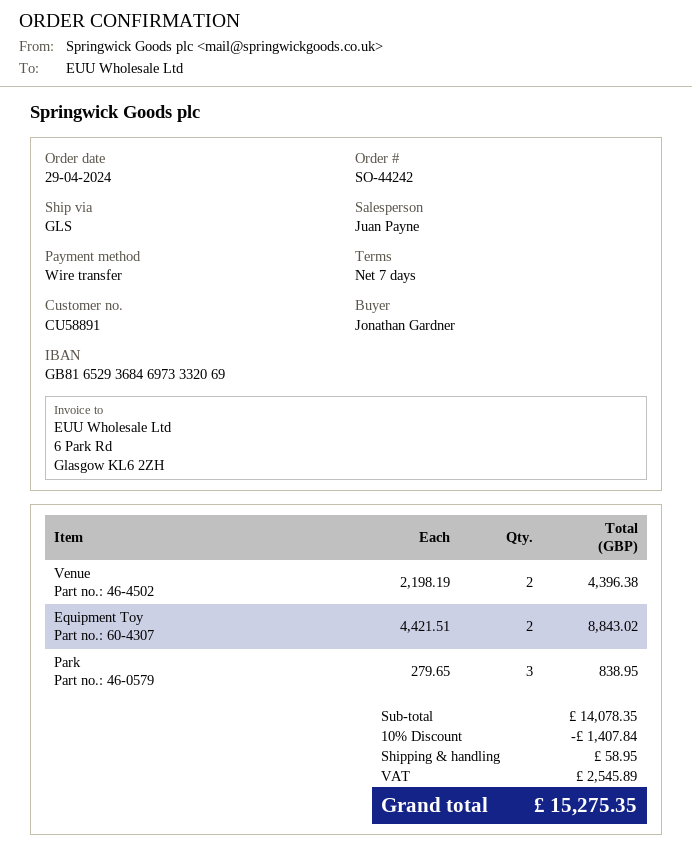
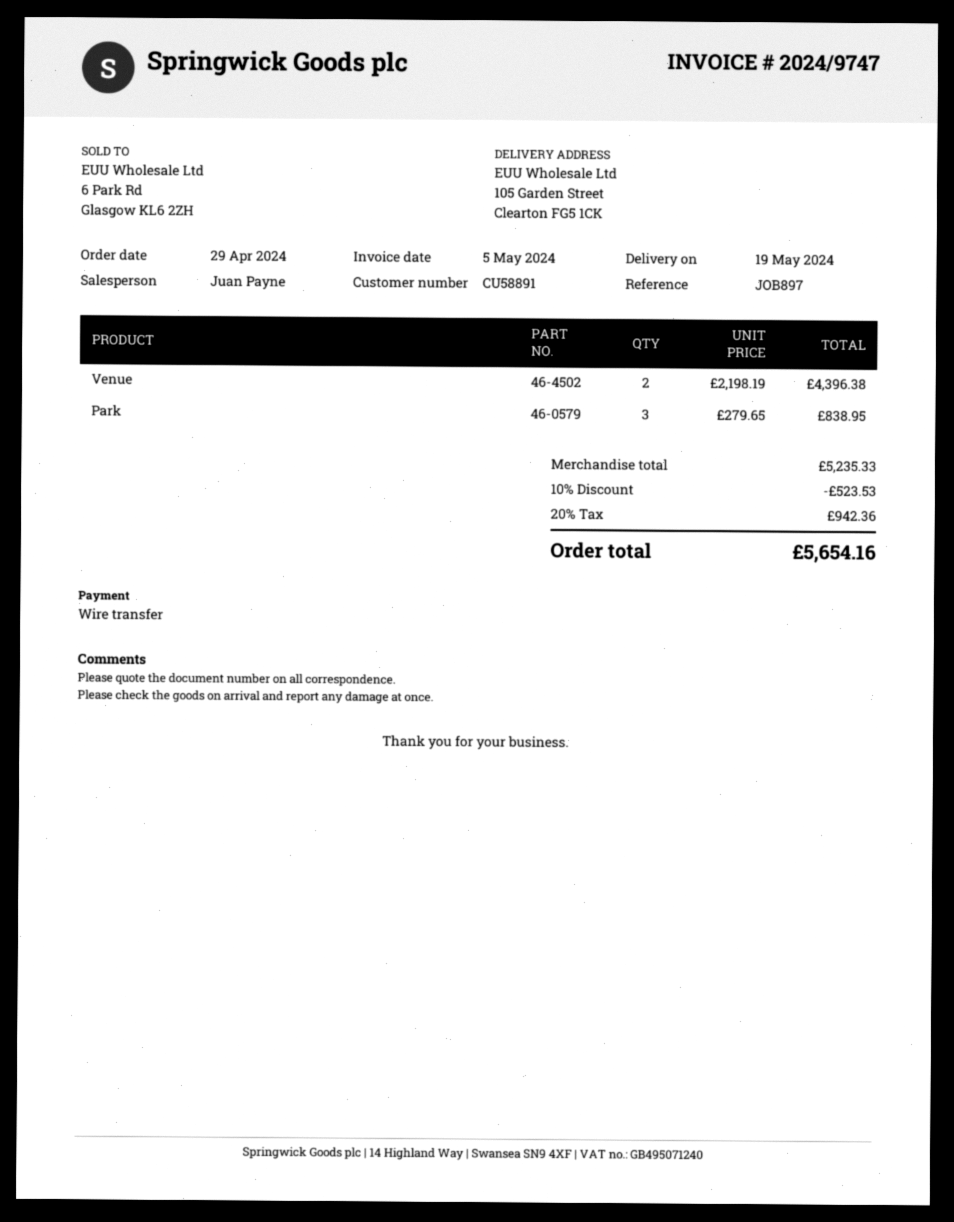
Equipment Toy: 2 x 4421.51 = 8843.02 -> none
subtotal: 14078.35 -> 5235.33
discount: 10% = 1407.84 -> 10% = 523.53
shipping: 58.95 -> none
tax: 2545.89 -> 942.36
total: 15275.35 -> 5654.16

